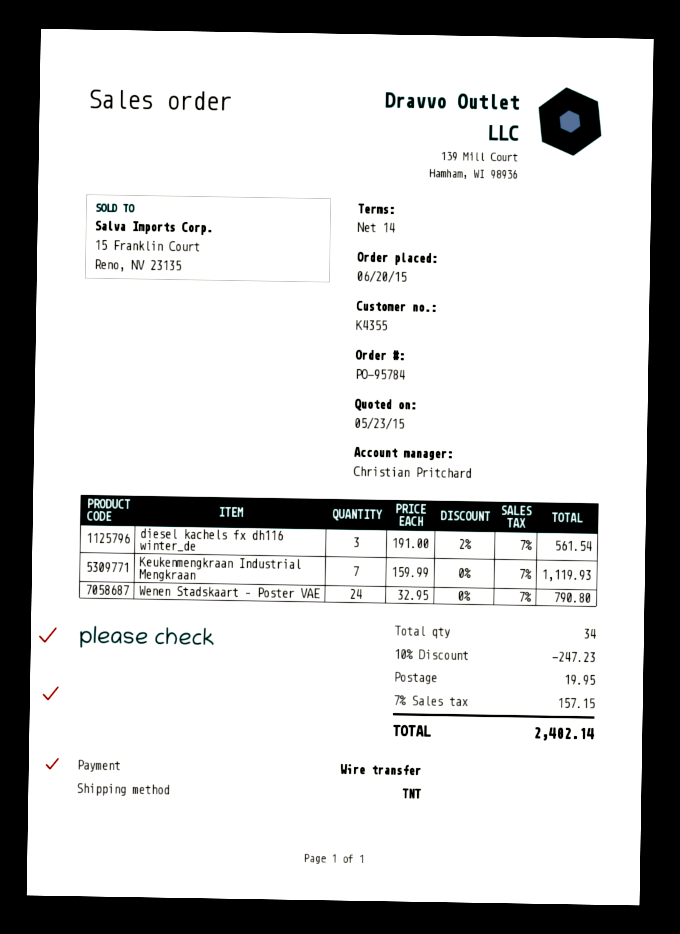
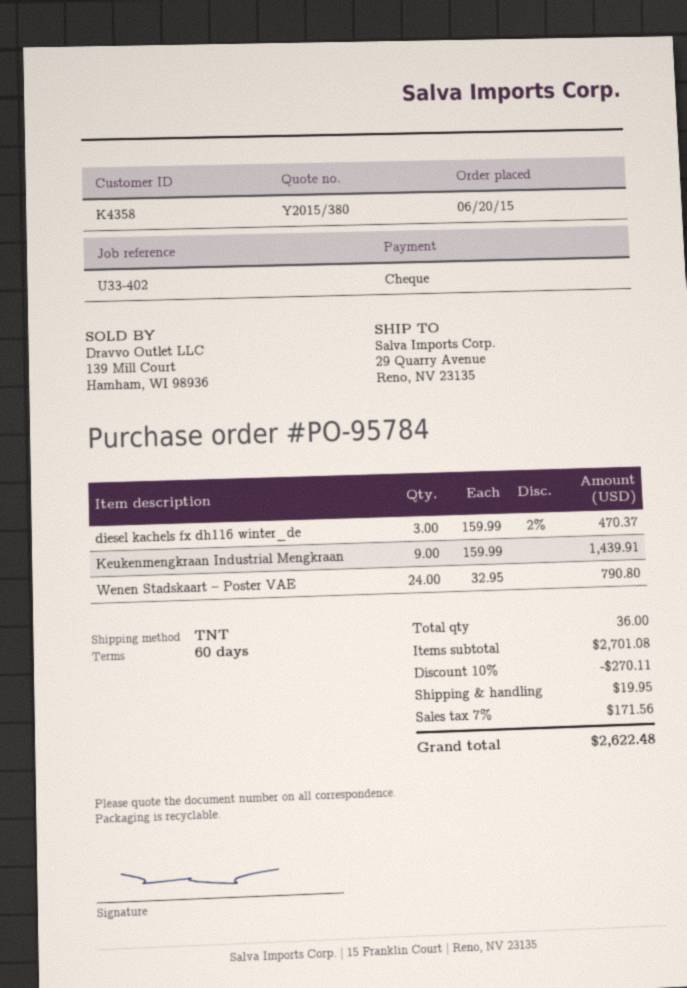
payment terms: 14 days -> 60 days
customer number: K4355 -> K4358
payment method: bank transfer -> cheque
diesel kachels fx dh116 winter_de: 3 x 191.00 - 2% = 561.54 -> 3 x 159.99 - 2% = 470.37
Keukenmengkraan Industrial Mengkraan: 7 x 159.99 = 1119.93 -> 9 x 159.99 = 1439.91
total quantity: 34 -> 36
discount: 10% = 247.23 -> 10% = 270.11
tax: 7% = 157.15 -> 7% = 171.56
total: 2402.14 -> 2622.48

